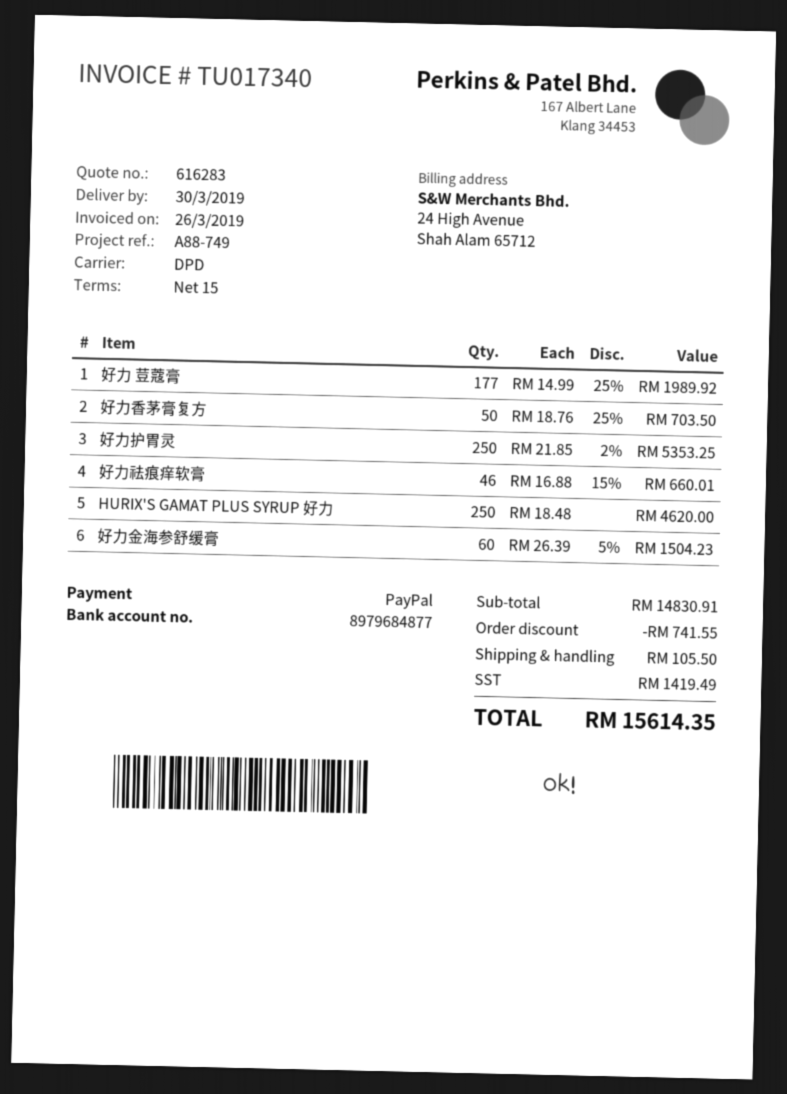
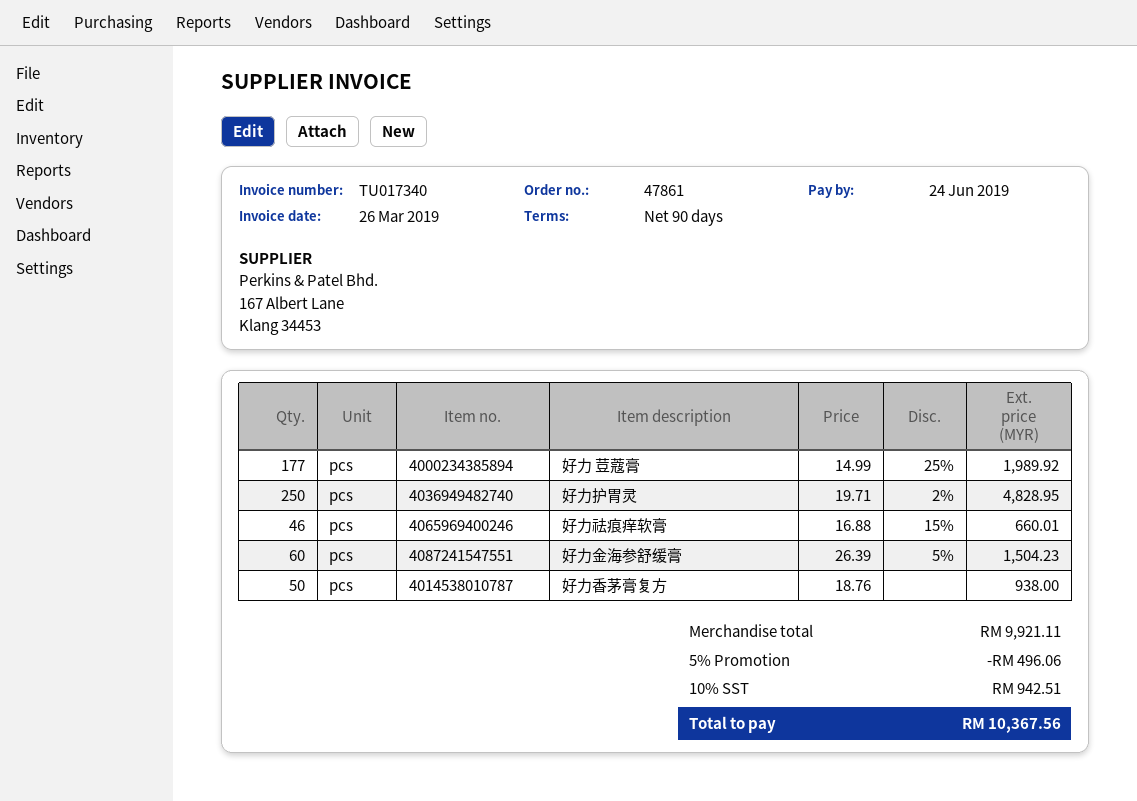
payment terms: 15 days -> 90 days
好力香茅膏复方: 50 x 18.76 - 25% = 703.50 -> 50 x 18.76 = 938.00
好力护胃灵: 250 x 21.85 - 2% = 5353.25 -> 250 x 19.71 - 2% = 4828.95
HURIX'S GAMAT PLUS SYRUP 好力: 250 x 18.48 = 4620.00 -> none
subtotal: 14830.91 -> 9921.11
discount: 741.55 -> 496.06
shipping: 105.50 -> none
tax: 1419.49 -> 942.51
total: 15614.35 -> 10367.56

